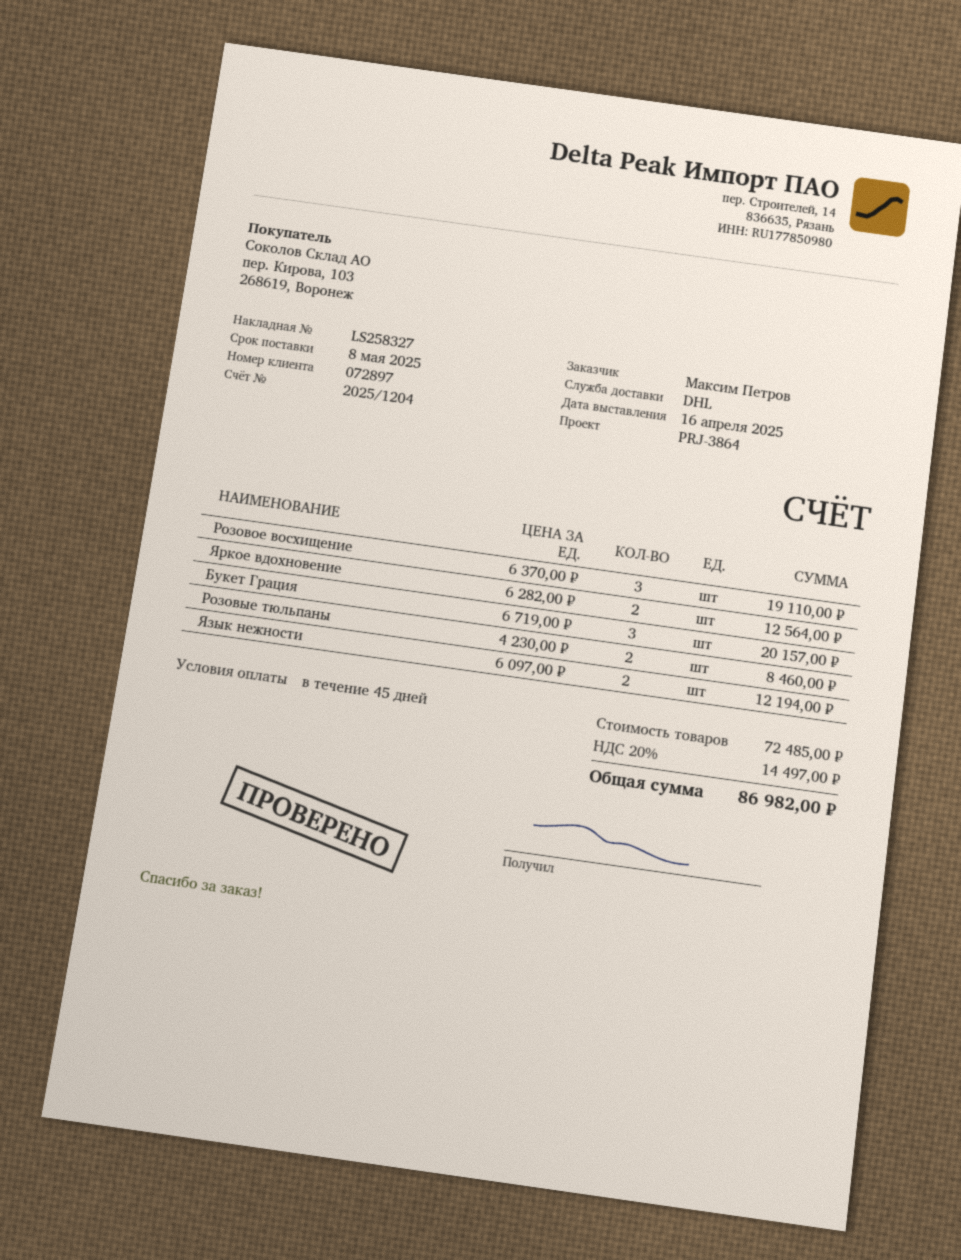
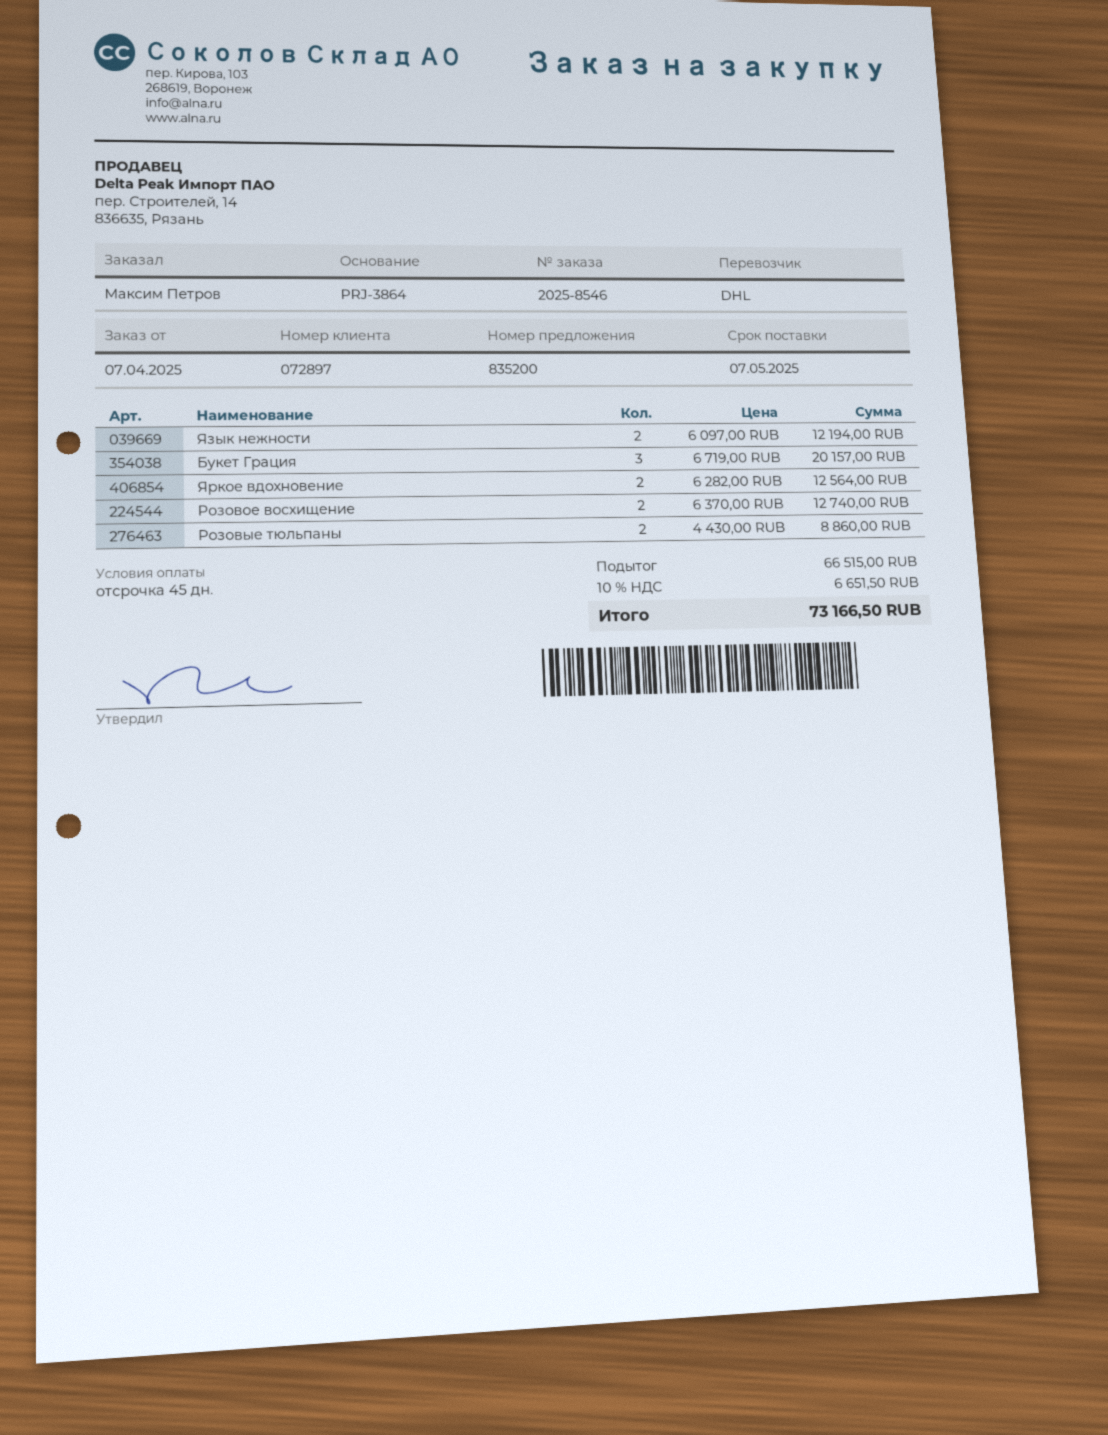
delivery date: 2025-05-08 -> 2025-05-07
Розовое восхищение: 3 x 6370.00 = 19110.00 -> 2 x 6370.00 = 12740.00
Розовые тюльпаны: 2 x 4230.00 = 8460.00 -> 2 x 4430.00 = 8860.00
subtotal: 72485.00 -> 66515.00
tax: 20% = 14497.00 -> 10% = 6651.50
total: 86982.00 -> 73166.50

